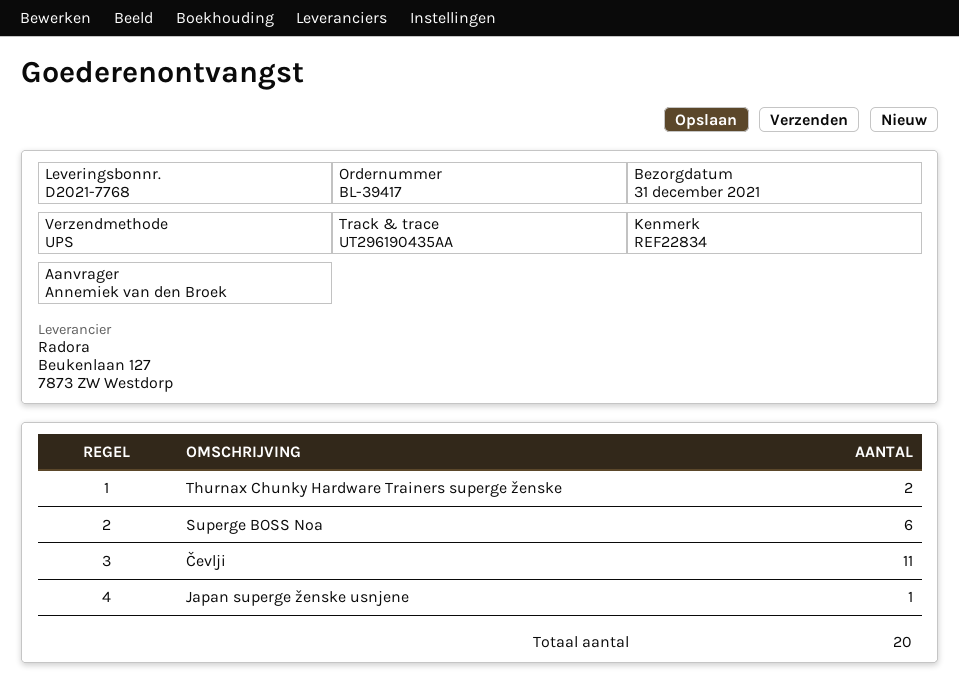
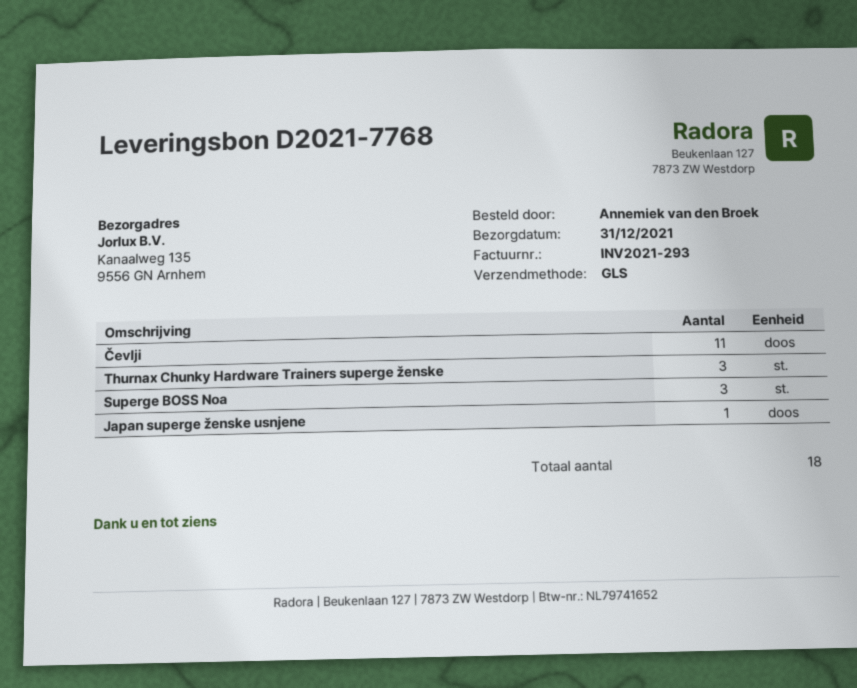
shipping method: UPS -> GLS
Thurnax Chunky Hardware Trainers superge ženske: 2 -> 3
Superge BOSS Noa: 6 -> 3
total quantity: 20 -> 18

